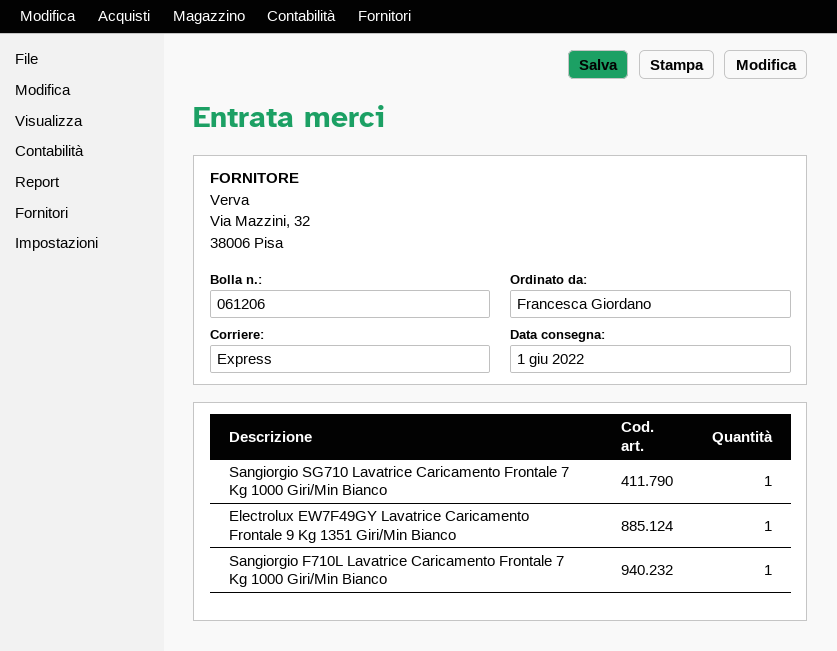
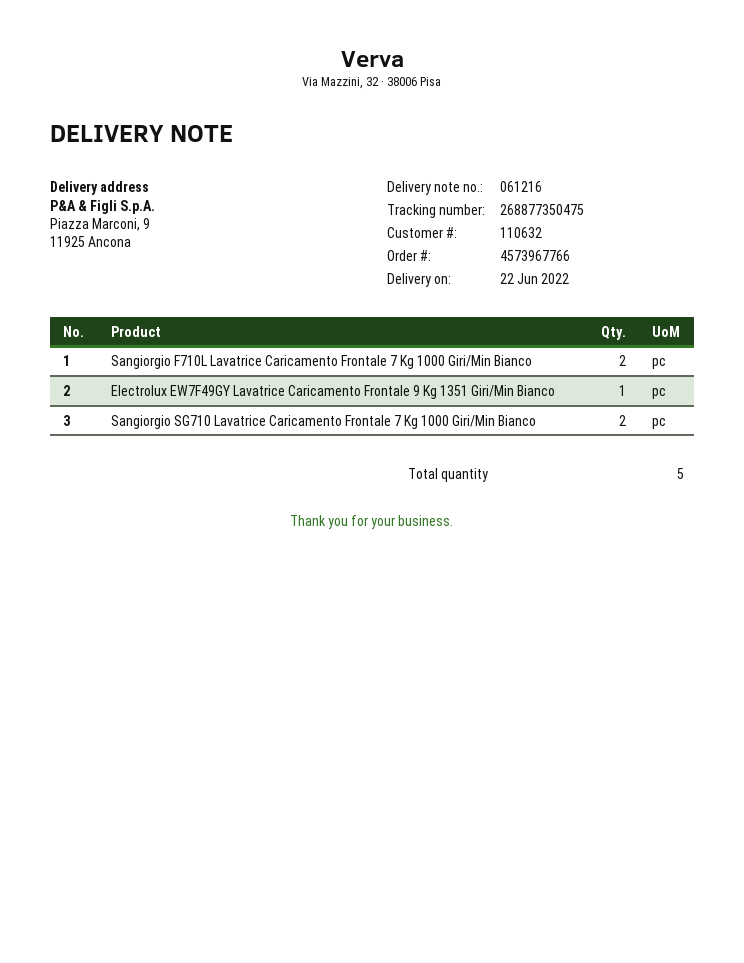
delivery note number: 061206 -> 061216
delivery date: 2022-06-01 -> 2022-06-22
Sangiorgio SG710 Lavatrice Caricamento Frontale 7 Kg 1000 Giri/Min Bianco: 1 -> 2
Sangiorgio F710L Lavatrice Caricamento Frontale 7 Kg 1000 Giri/Min Bianco: 1 -> 2

